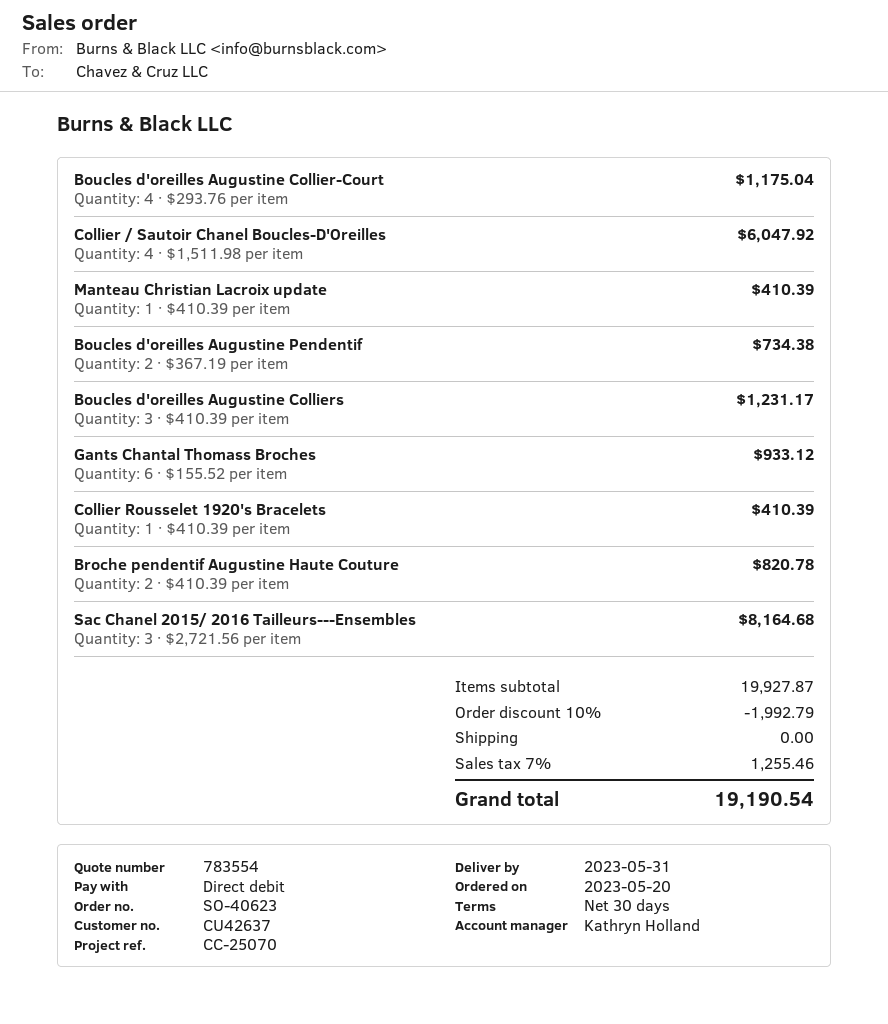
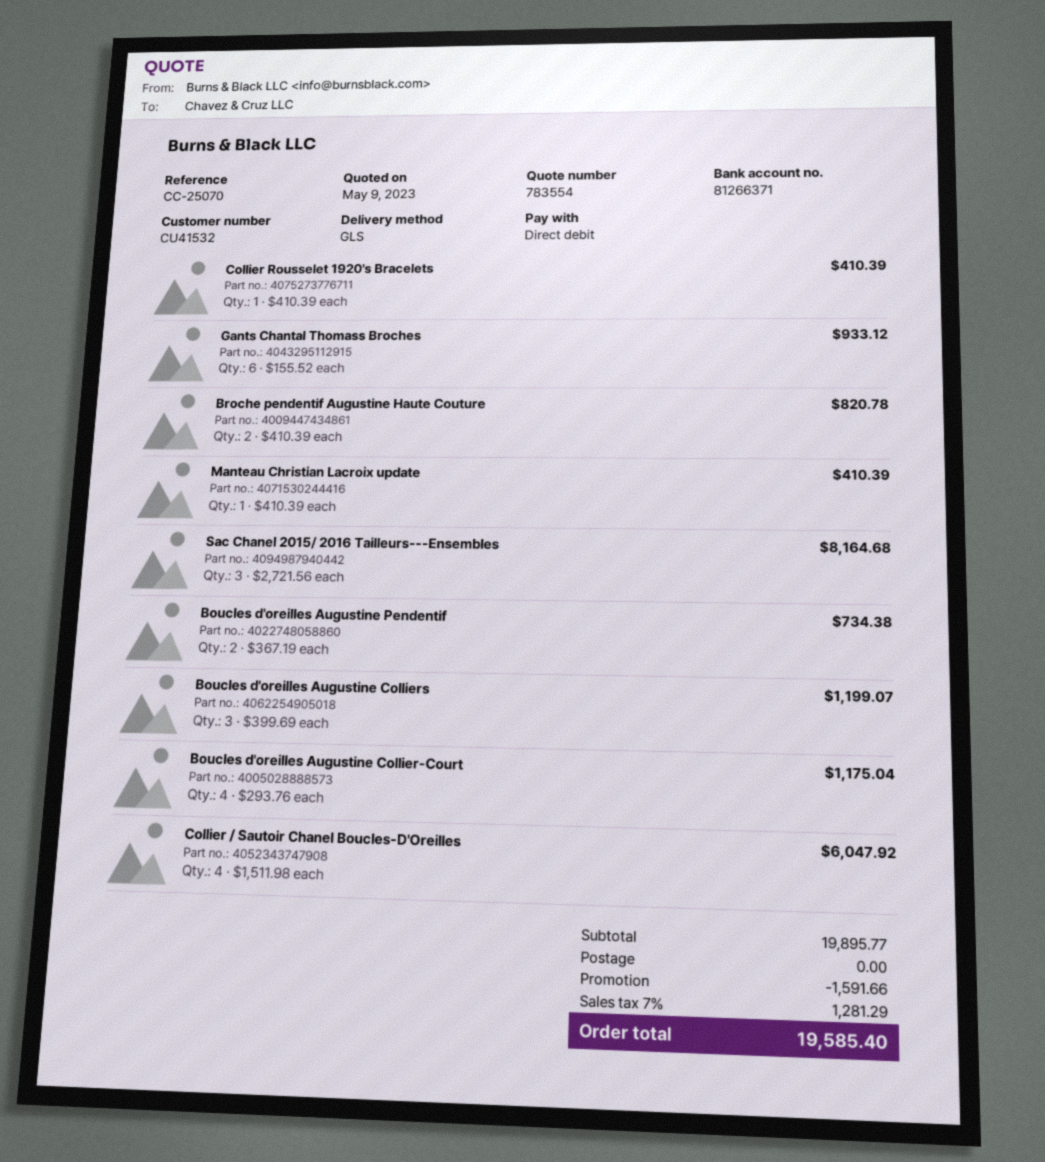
customer number: CU42637 -> CU41532
Boucles d'oreilles Augustine Colliers: 3 x 410.39 = 1231.17 -> 3 x 399.69 = 1199.07
subtotal: 19927.87 -> 19895.77
discount: 1992.79 -> 1591.66
tax: 7% = 1255.46 -> 7% = 1281.29
total: 19190.54 -> 19585.40

